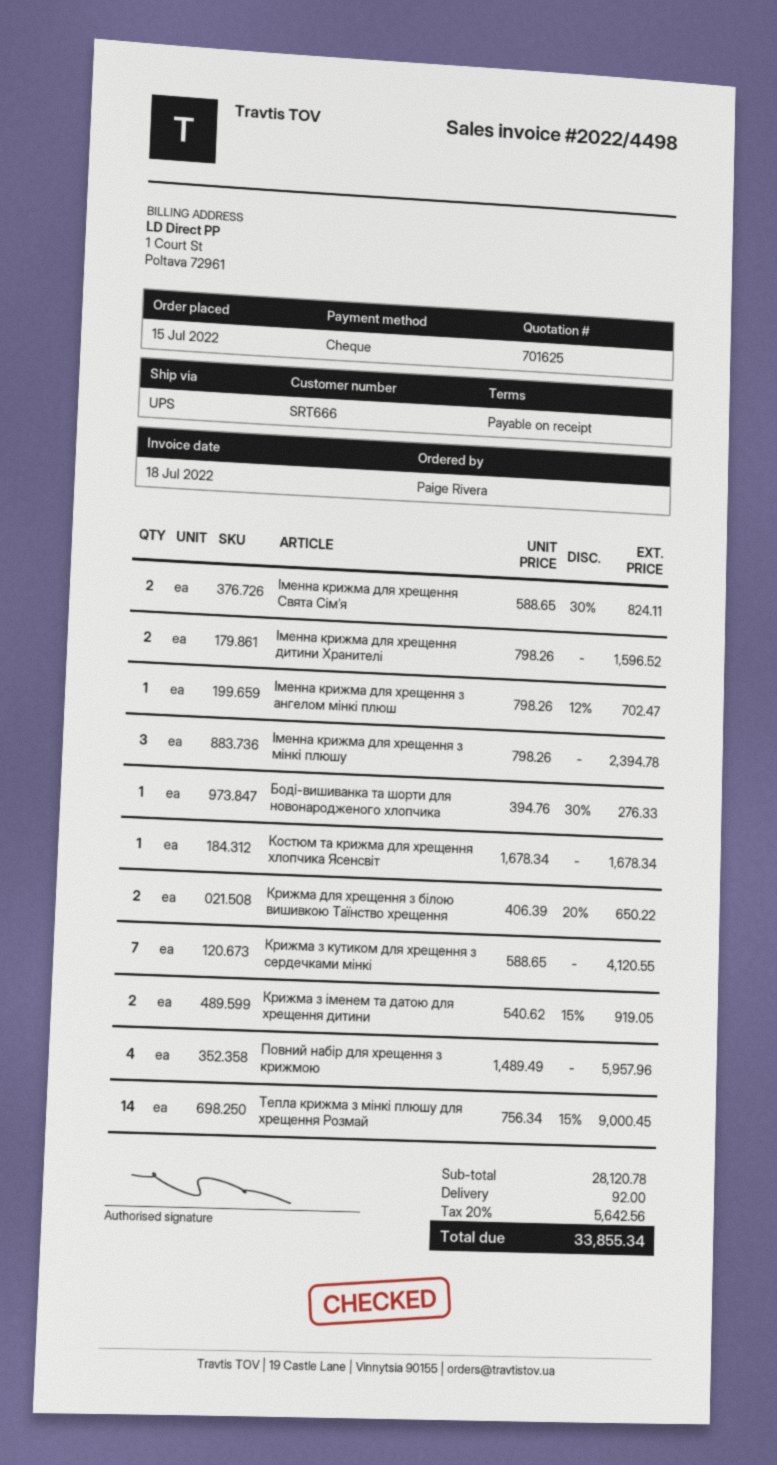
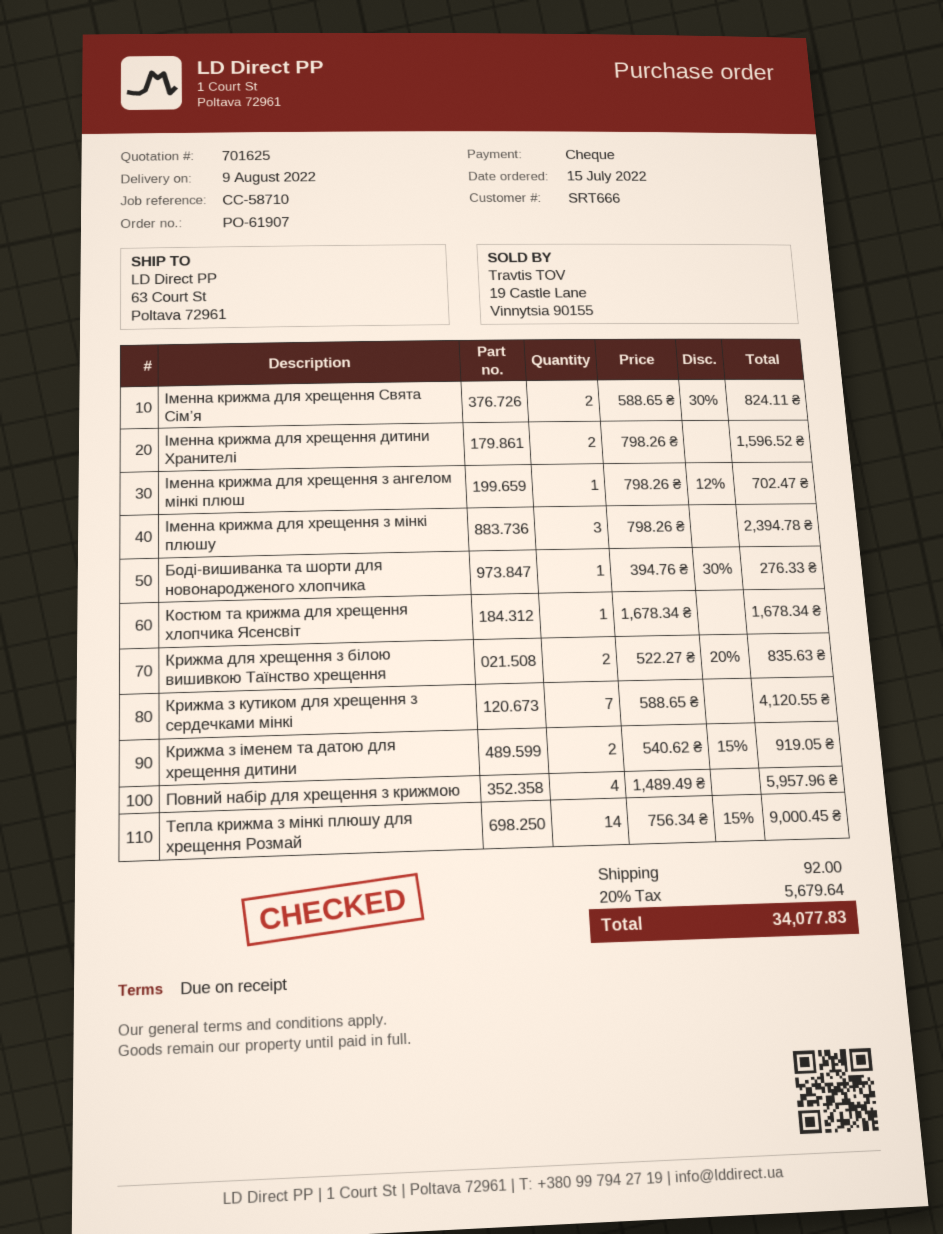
Крижма для хрещення з білою вишивкою Таїнство хрещення: 2 x 406.39 - 20% = 650.22 -> 2 x 522.27 - 20% = 835.63
tax: 20% = 5642.56 -> 20% = 5679.64
total: 33855.34 -> 34077.83

